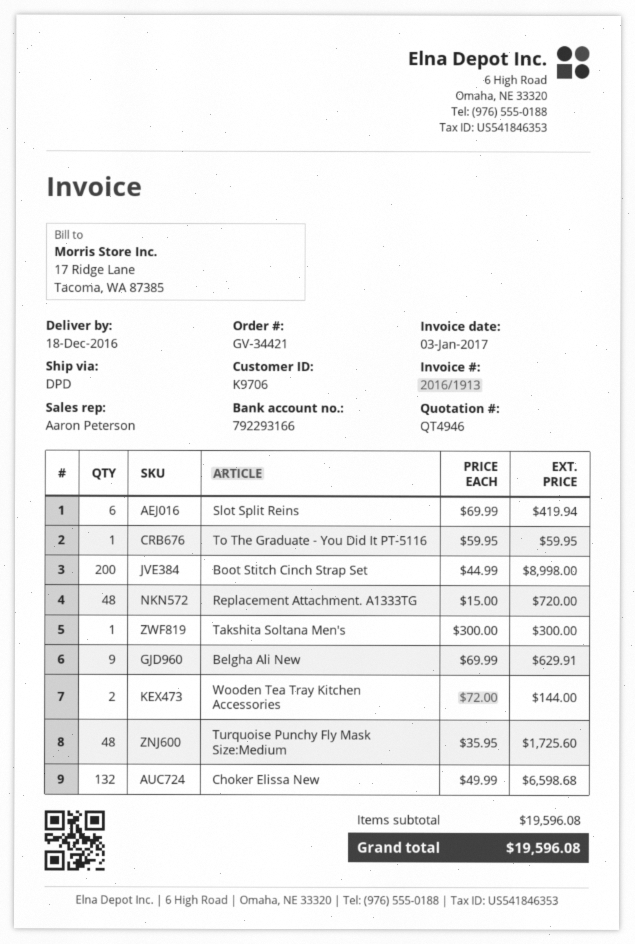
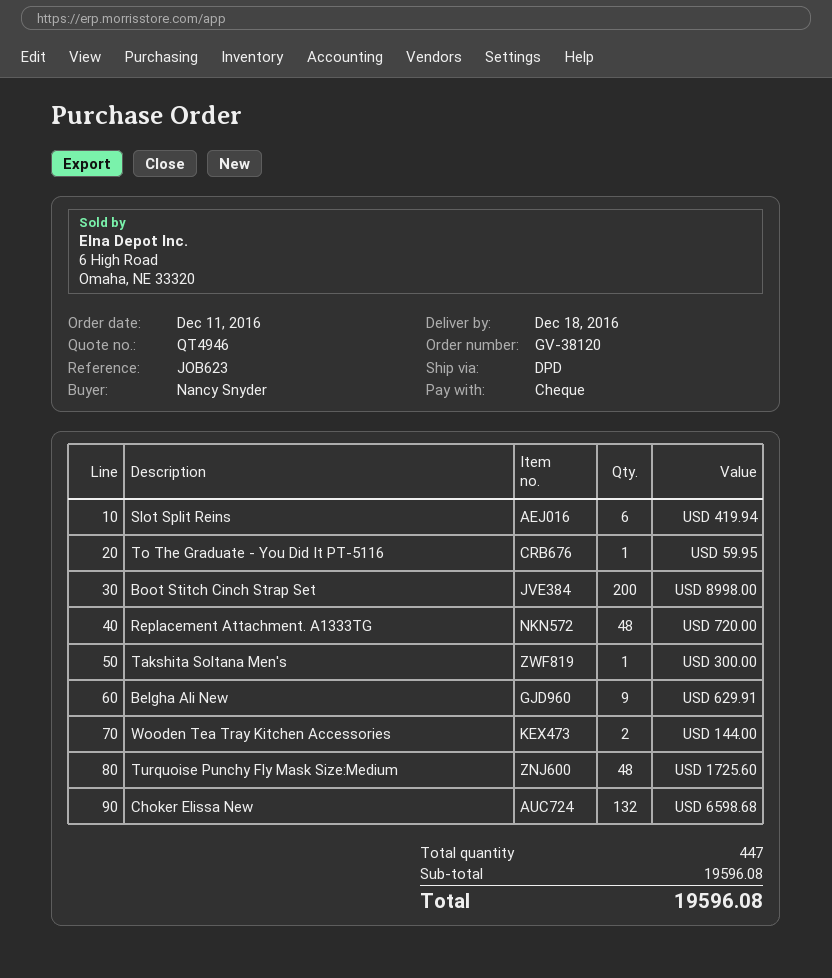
order number: GV-34421 -> GV-38120

